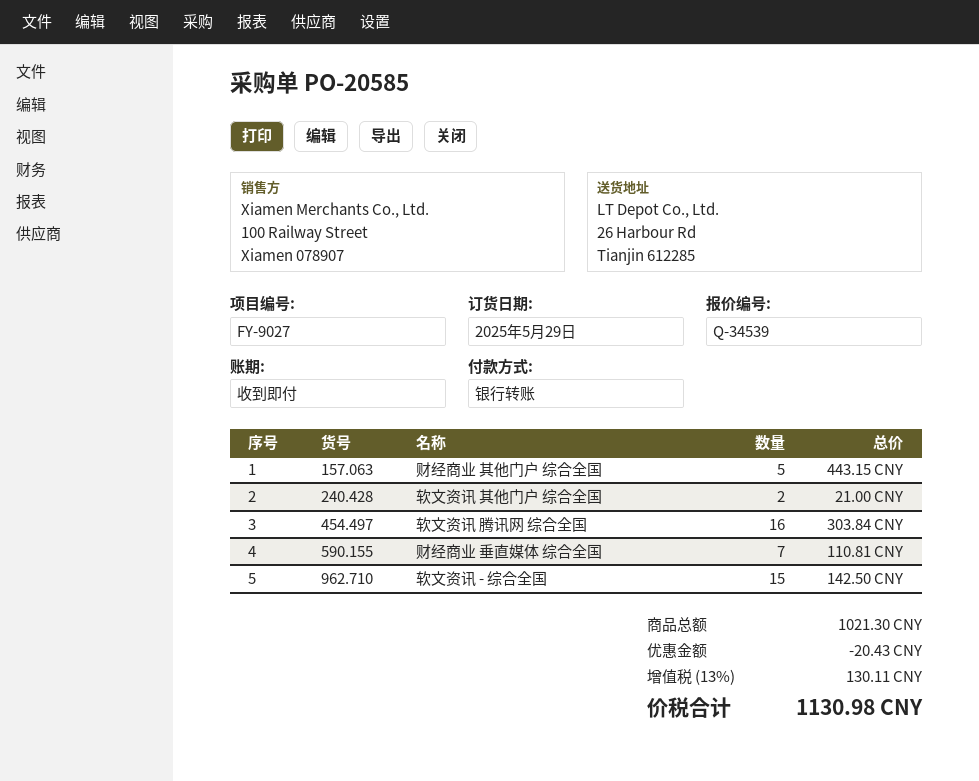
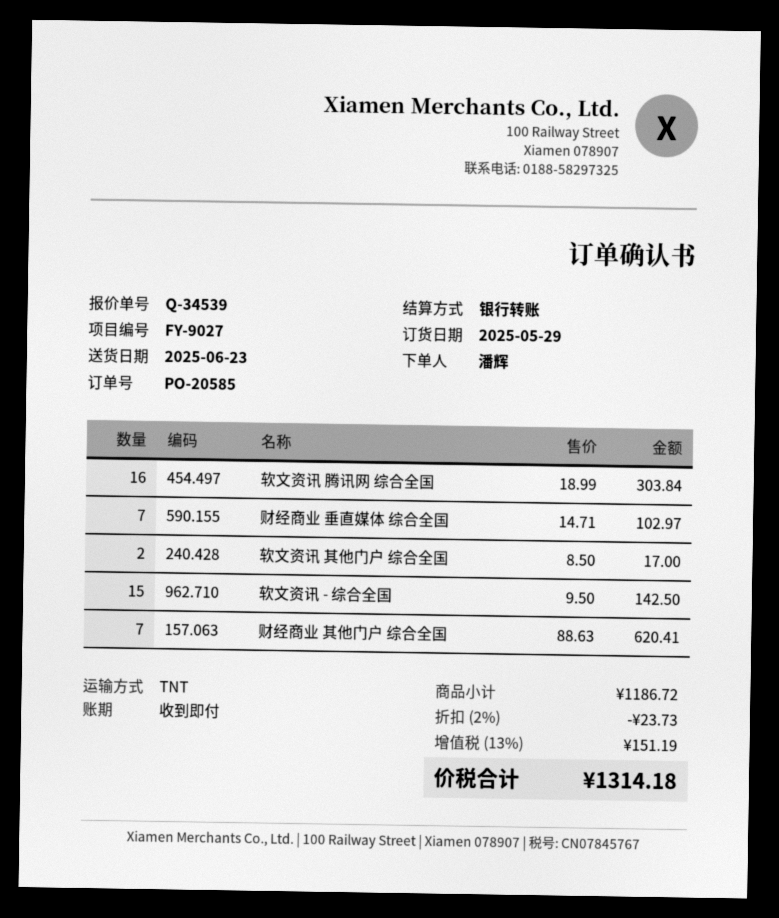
财经商业 其他门户 综合全国: 5 for 443.15 -> 7 for 620.41
软文资讯 其他门户 综合全国: 2 for 21.00 -> 2 for 17.00
财经商业 垂直媒体 综合全国: 7 for 110.81 -> 7 for 102.97
subtotal: 1021.30 -> 1186.72
discount: 20.43 -> 23.73
tax: 13% = 130.11 -> 13% = 151.19
total: 1130.98 -> 1314.18

